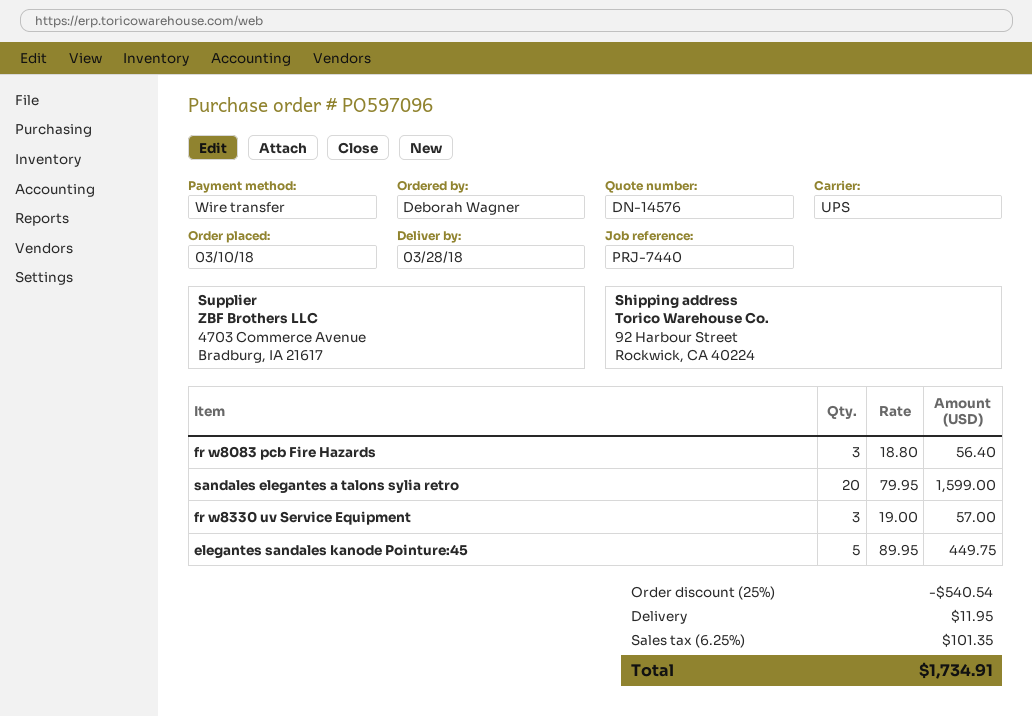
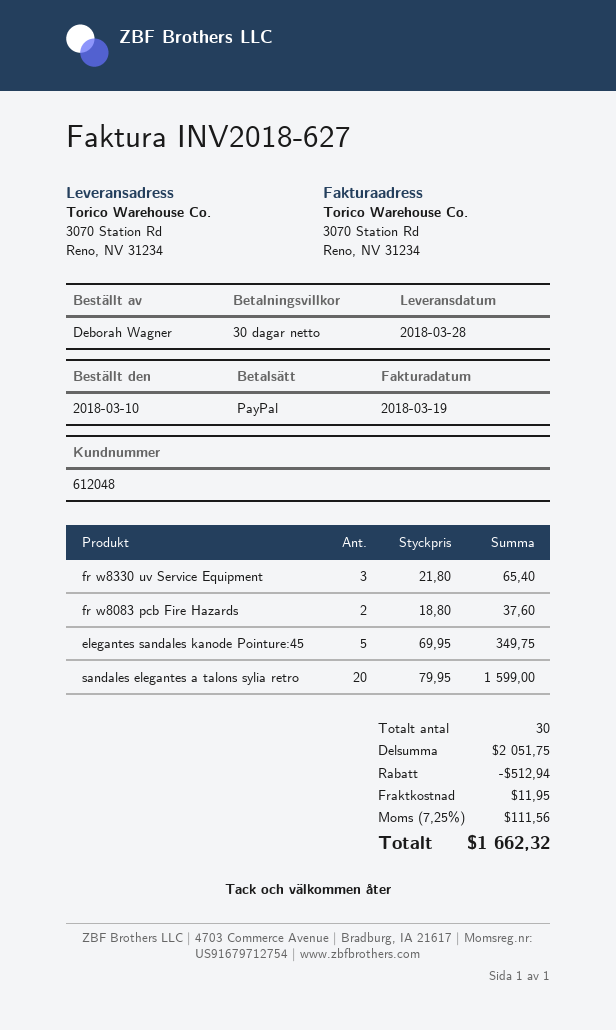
payment method: bank transfer -> PayPal
ship to: 92 Harbour Street, Rockwick, CA 40224 -> 3070 Station Rd, Reno, NV 31234
fr w8083 pcb Fire Hazards: 3 x 18.80 = 56.40 -> 2 x 18.80 = 37.60
fr w8330 uv Service Equipment: 3 x 19.00 = 57.00 -> 3 x 21.80 = 65.40
elegantes sandales kanode Pointure:45: 5 x 89.95 = 449.75 -> 5 x 69.95 = 349.75
discount: 540.54 -> 512.94
tax: 6.25% = 101.35 -> 7.25% = 111.56
total: 1734.91 -> 1662.32

